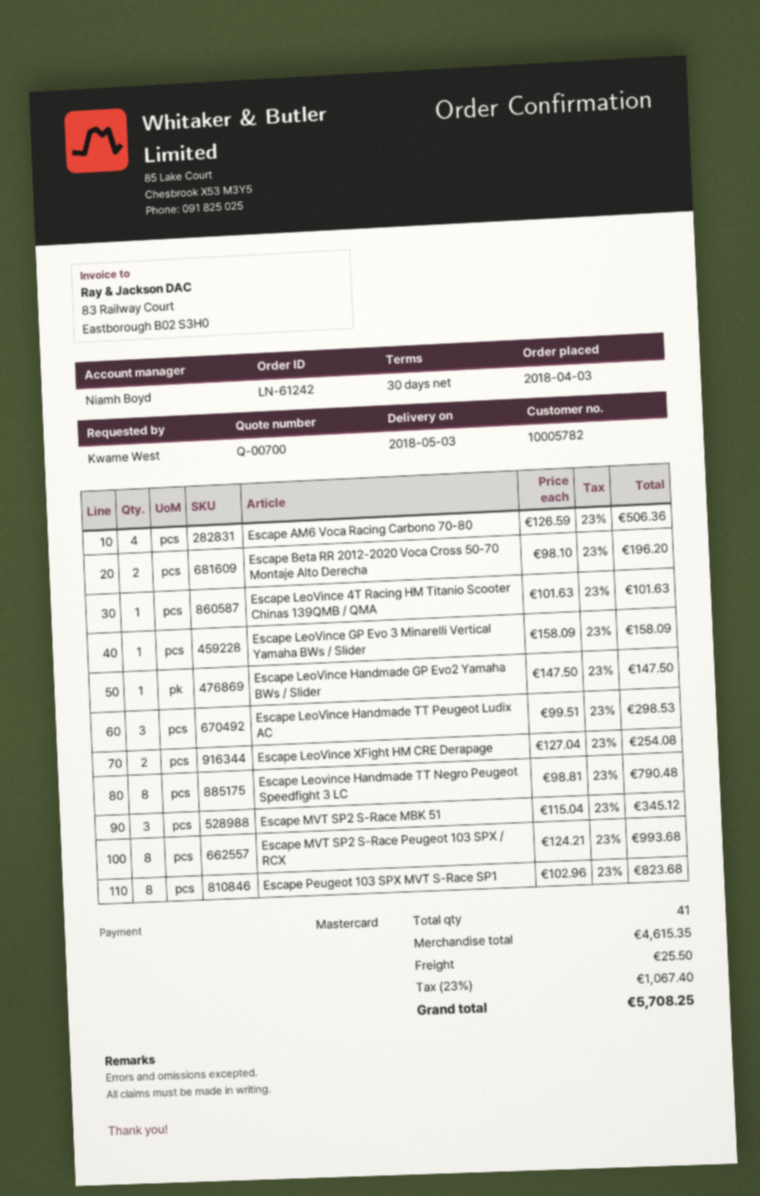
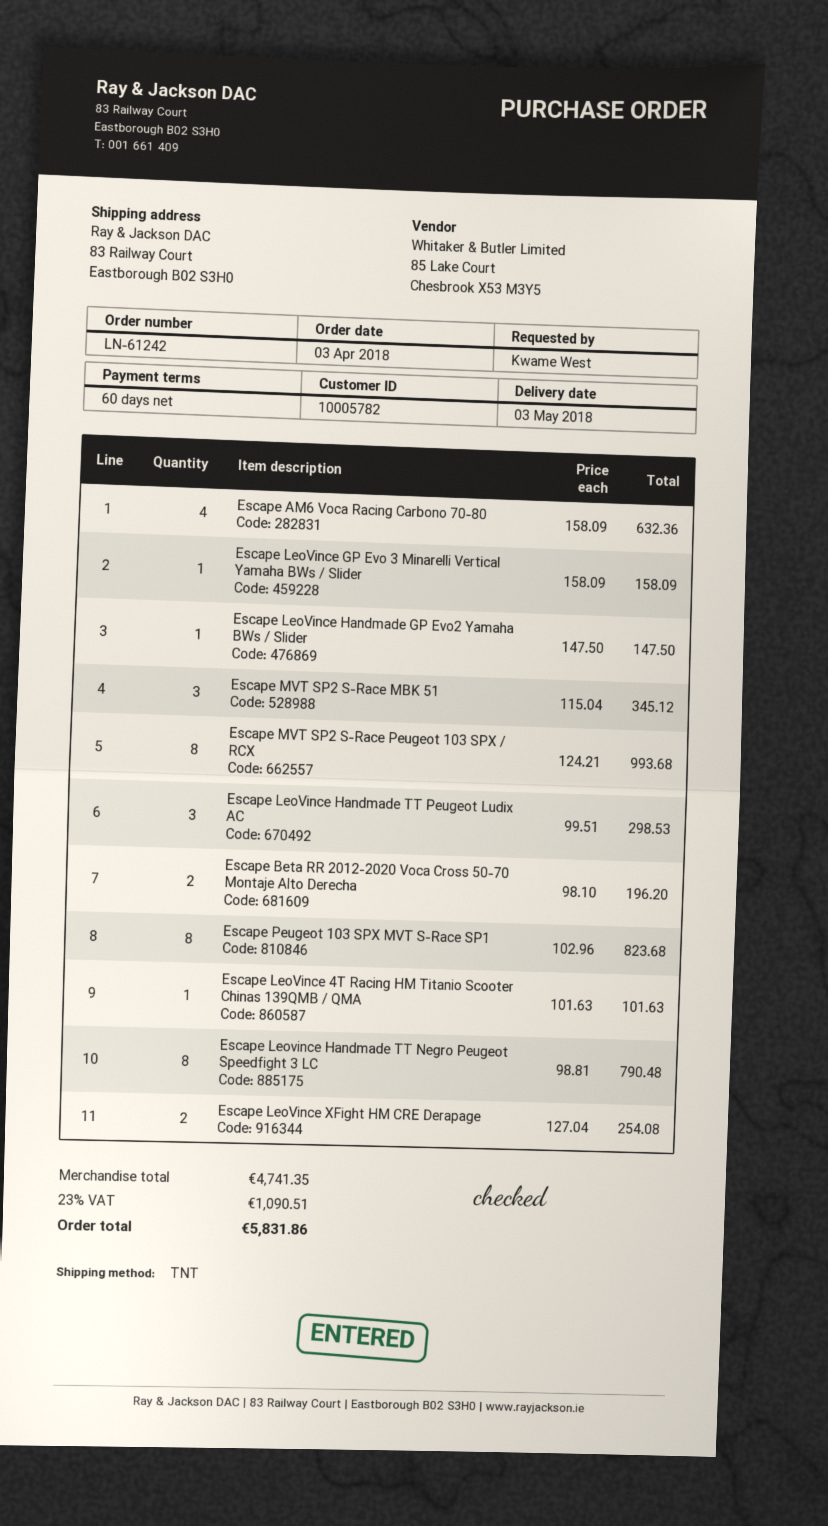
payment terms: 30 days -> 60 days
Escape AM6 Voca Racing Carbono 70-80: 4 x 126.59 = 506.36 -> 4 x 158.09 = 632.36
subtotal: 4615.35 -> 4741.35
shipping: 25.50 -> none
tax: 23% = 1067.40 -> 23% = 1090.51
total: 5708.25 -> 5831.86

